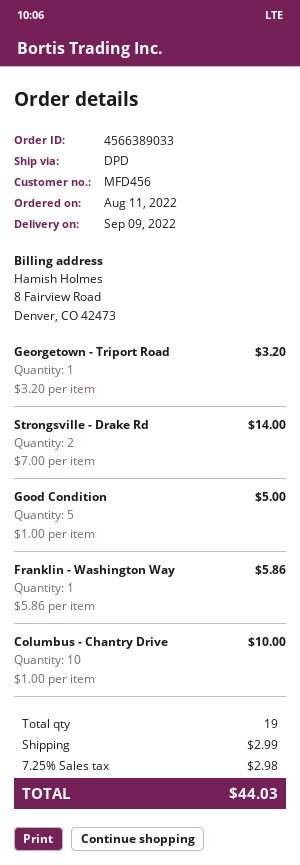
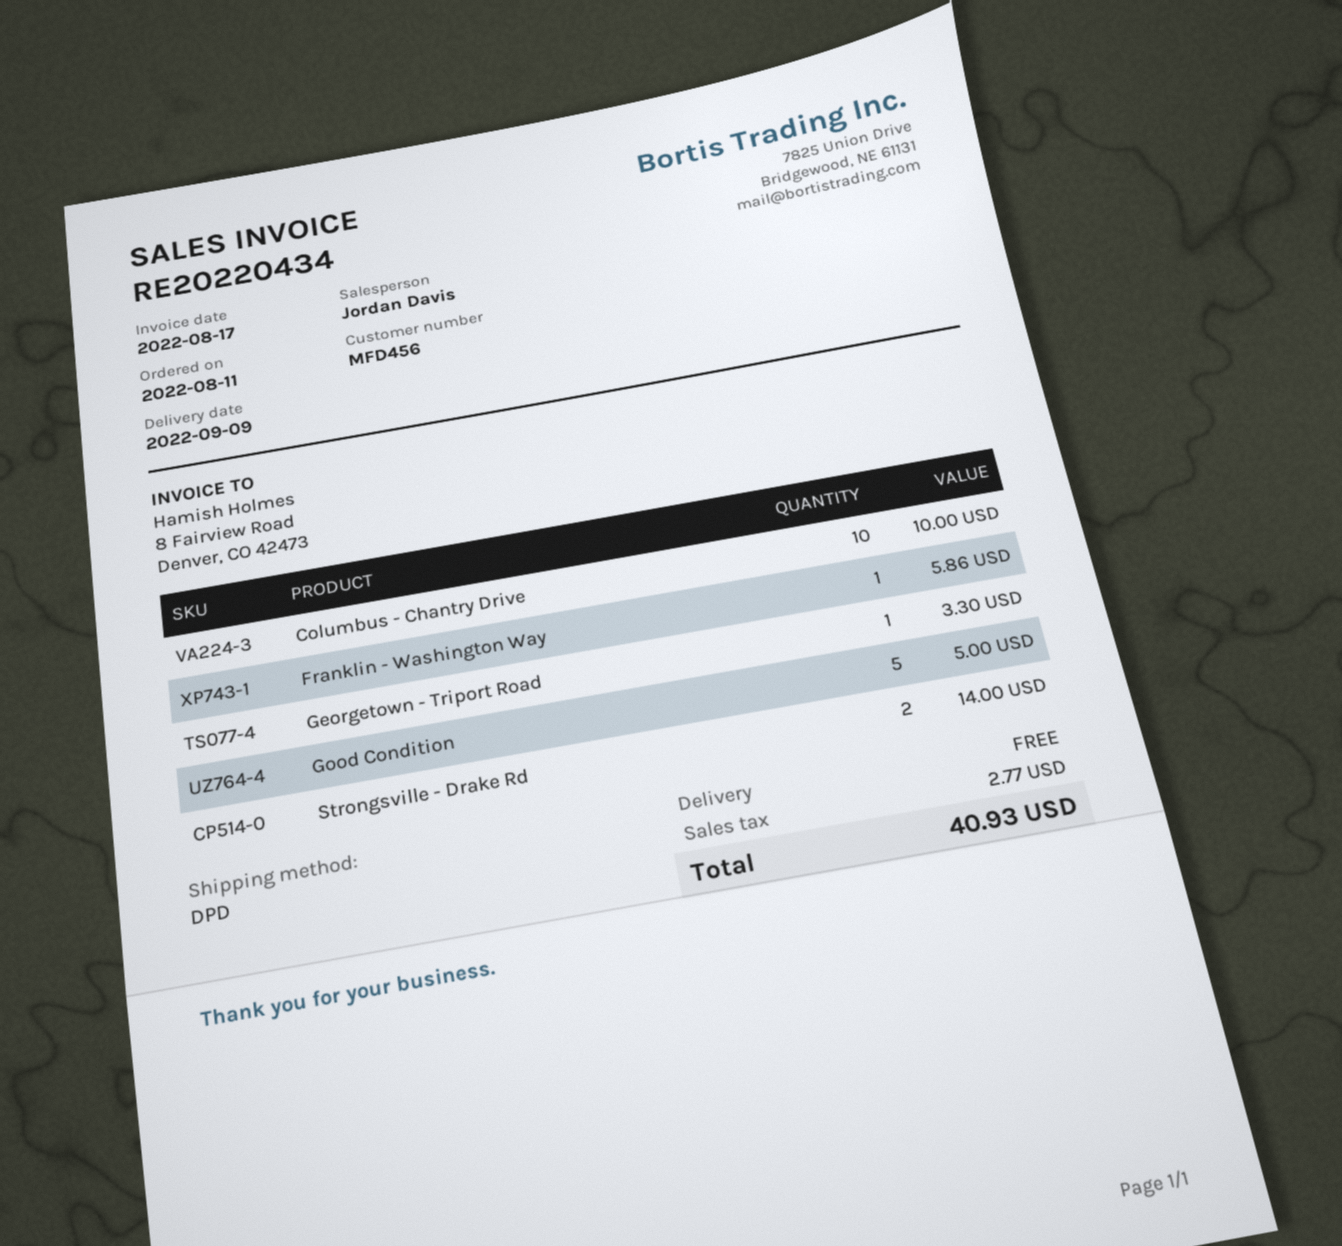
Georgetown - Triport Road: 1 for 3.20 -> 1 for 3.30
shipping: 2.99 -> 0.00
tax: 2.98 -> 2.77
total: 44.03 -> 40.93

